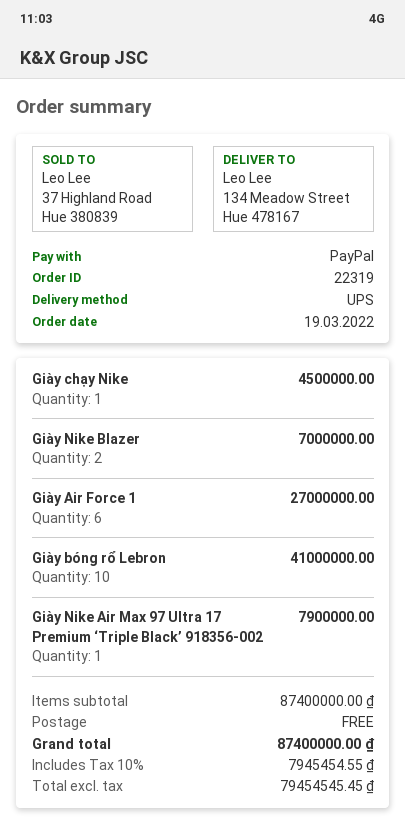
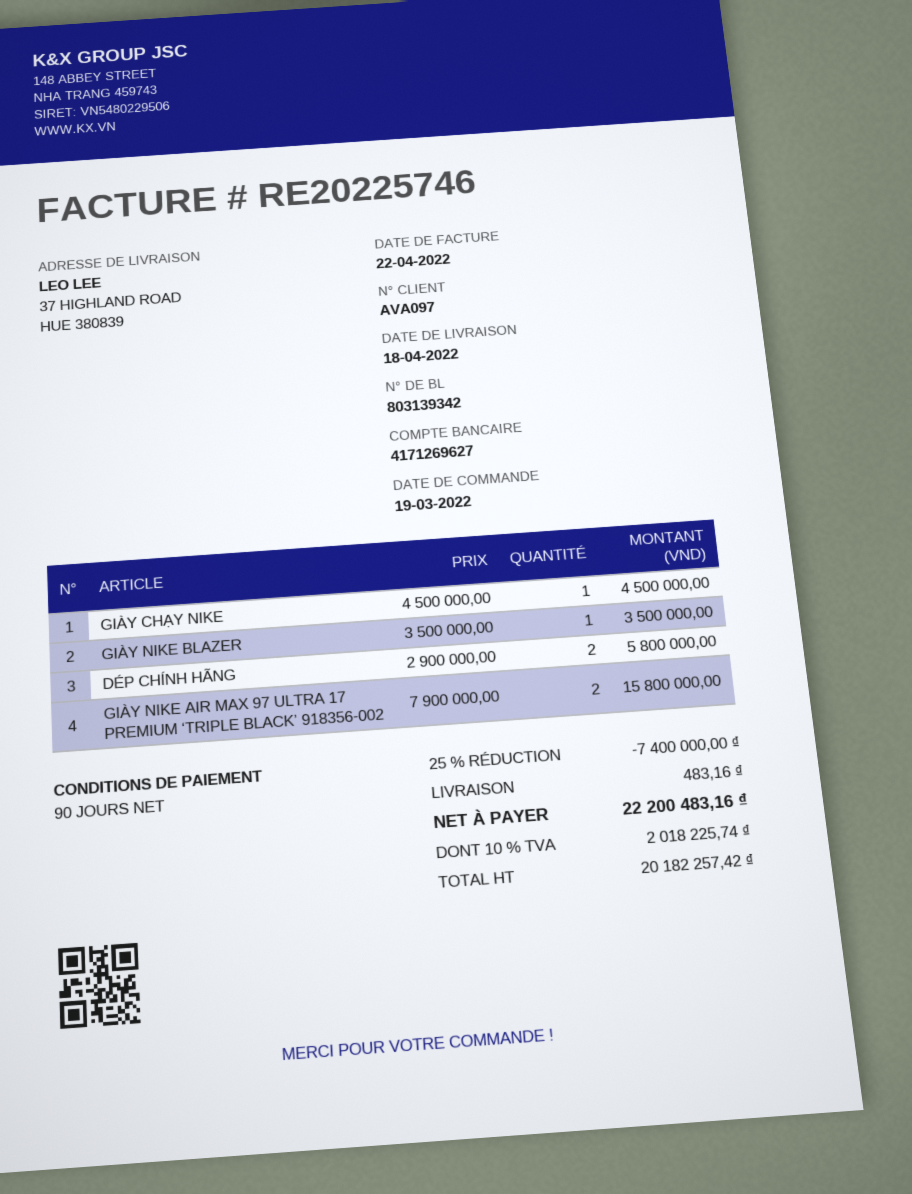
ship to: 134 Meadow Street, Hue 478167 -> 37 HIGHLAND ROAD, HUE 380839
Giày Nike Blazer: 2 for 7000000.00 -> 1 for 3500000.00
Giày Air Force 1: 6 for 27000000.00 -> none
Giày bóng rổ Lebron: 10 for 41000000.00 -> none
Giày Nike Air Max 97 Ultra 17 Premium ‘Triple Black’ 918356-002: 1 for 7900000.00 -> 2 for 15800000.00
DÉP CHÍNH HÃNG: none -> 2 for 5800000.00
discount: none -> 25% = 7400000.00
shipping: 0.00 -> 483.16
net: 79454545.45 -> 20182257.42
tax: 10% = 7945454.55 -> 10% = 2018225.74
total: 87400000.00 -> 22200483.16

